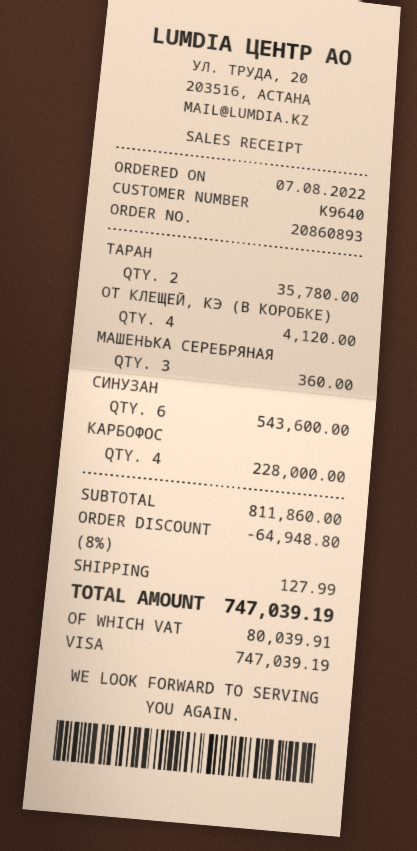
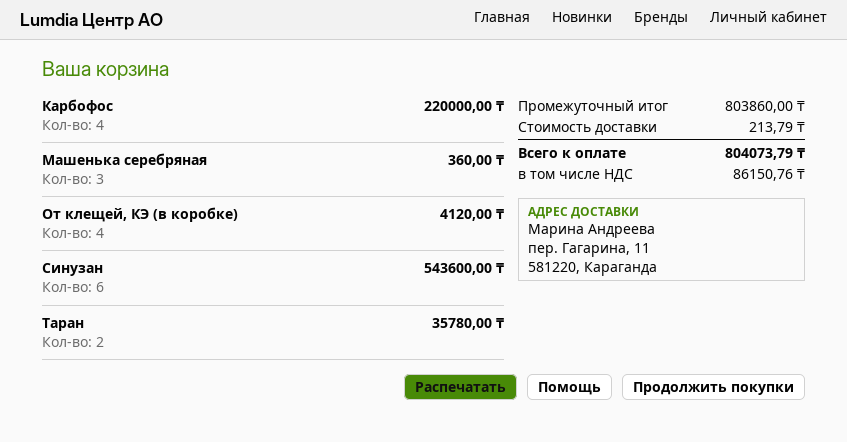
КАРБОФОС: 4 for 228000.00 -> 4 for 220000.00
subtotal: 811860.00 -> 803860.00
discount: 8% = 64948.80 -> none
shipping: 127.99 -> 213.79
tax: 80039.91 -> 86150.76
total: 747039.19 -> 804073.79

